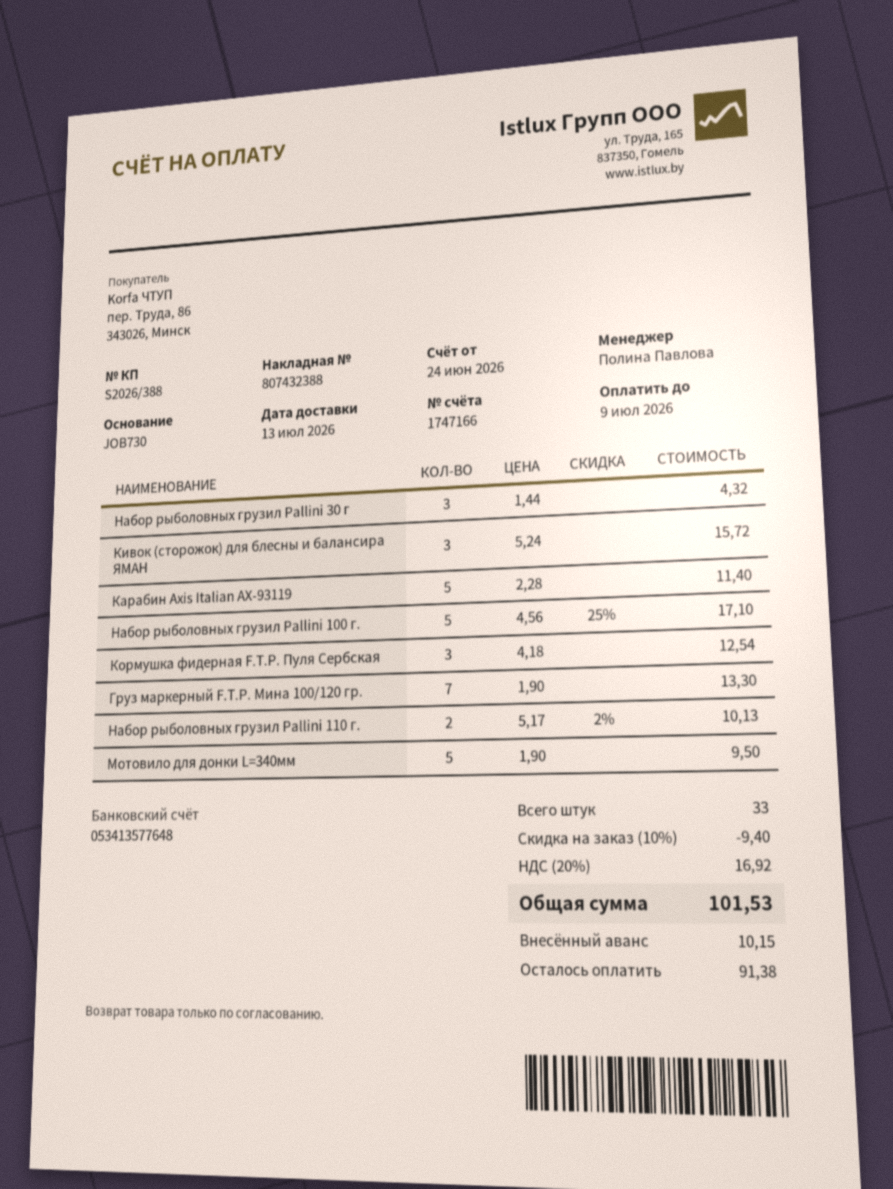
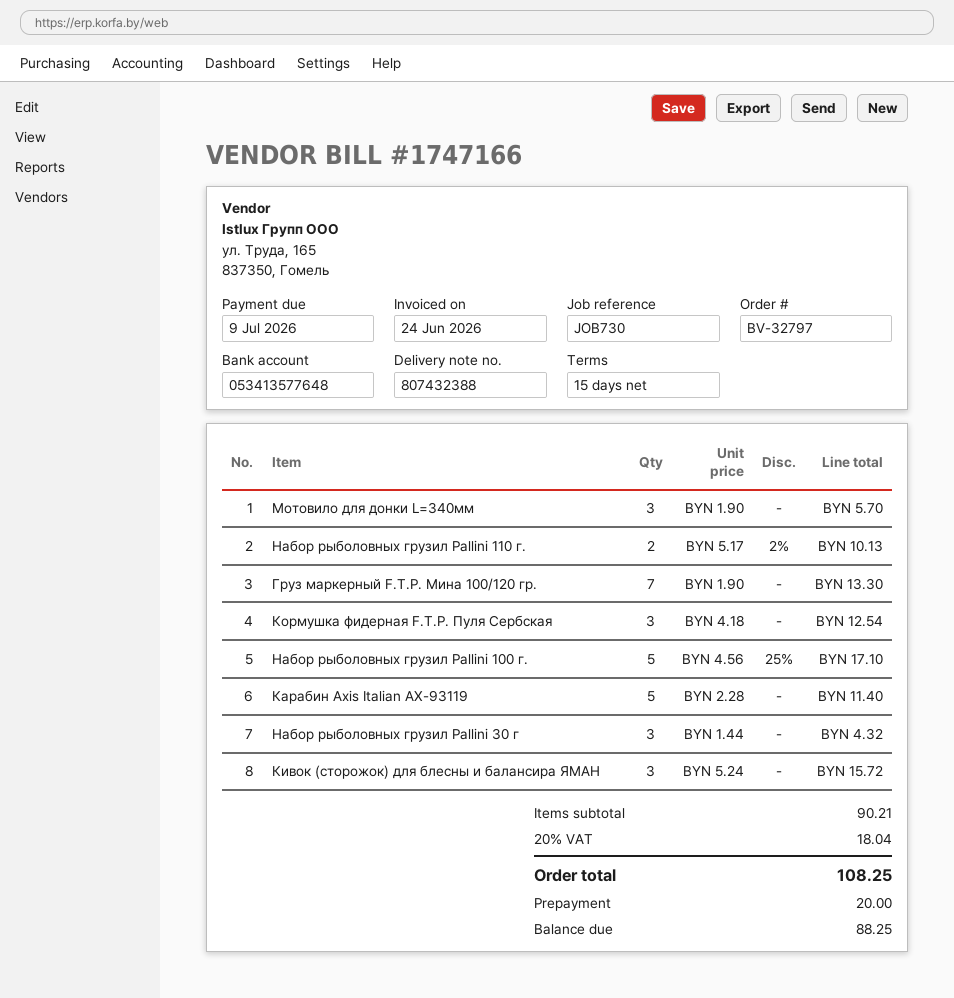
Мотовило для донки L=340мм: 5 x 1.90 = 9.50 -> 3 x 1.90 = 5.70
discount: 10% = 9.40 -> none
tax: 20% = 16.92 -> 20% = 18.04
total: 101.53 -> 108.25
deposit: 10.15 -> 20.00
balance: 91.38 -> 88.25

